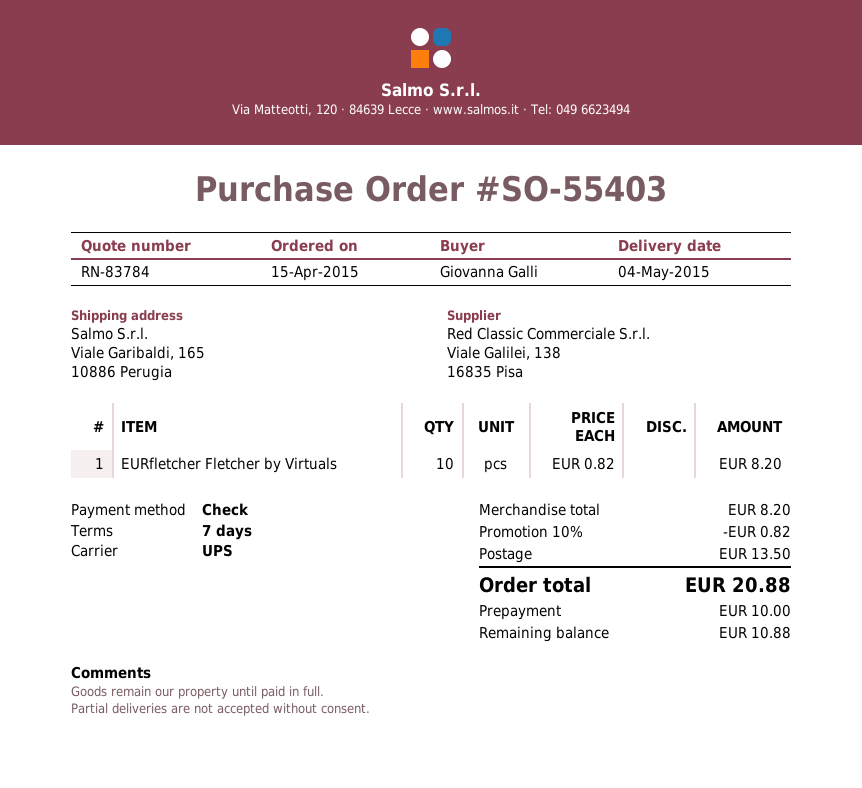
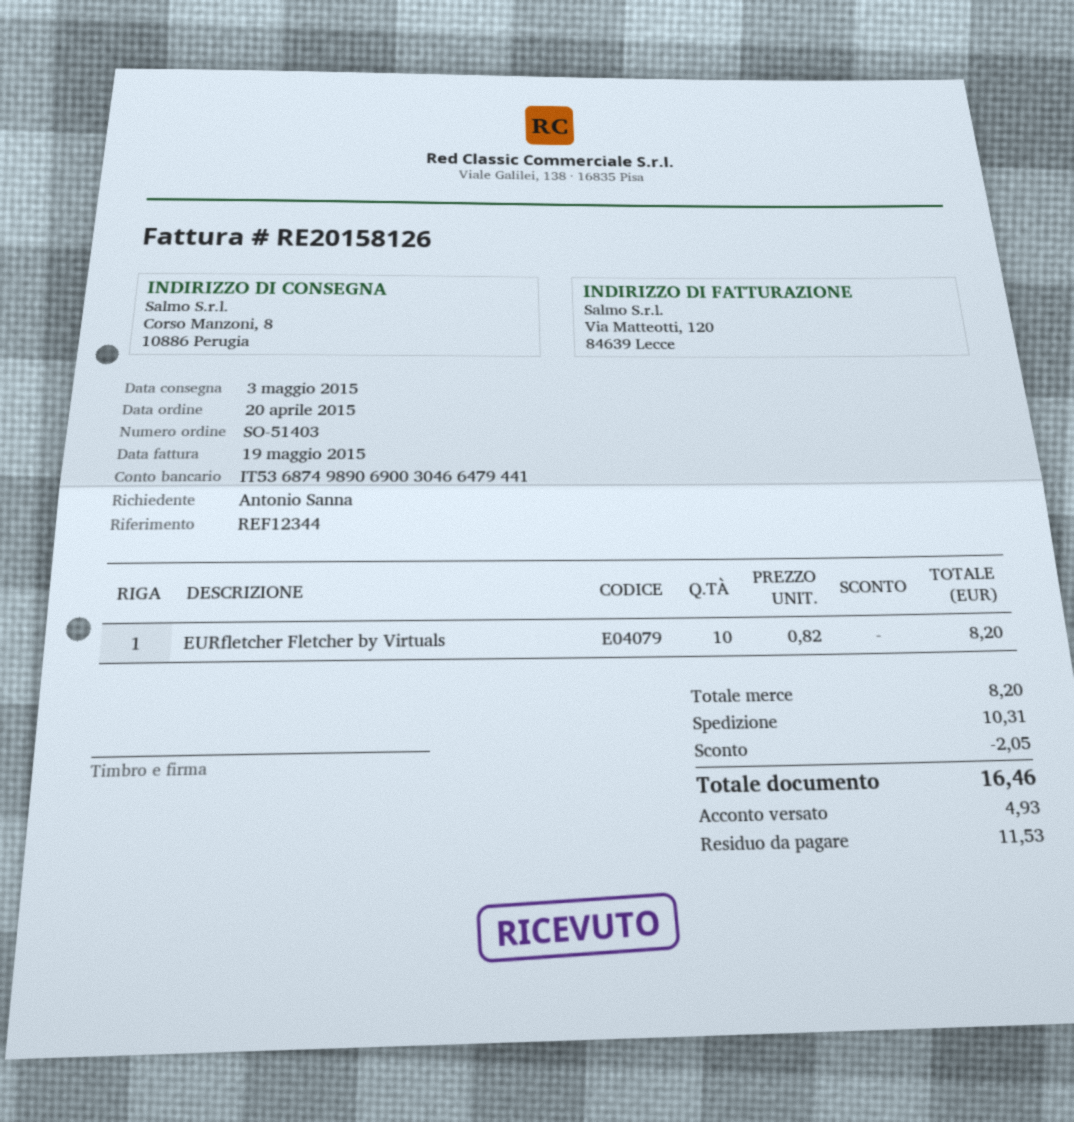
order number: SO-55403 -> SO-51403
order date: 2015-04-15 -> 2015-04-20
delivery date: 2015-05-04 -> 2015-05-03
ordered by: Giovanna Galli -> Antonio Sanna
ship to: Viale Garibaldi, 165, 10886 Perugia -> Corso Manzoni, 8, 10886 Perugia
discount: 0.82 -> 2.05
shipping: 13.50 -> 10.31
total: 20.88 -> 16.46
deposit: 10.00 -> 4.93
balance: 10.88 -> 11.53

